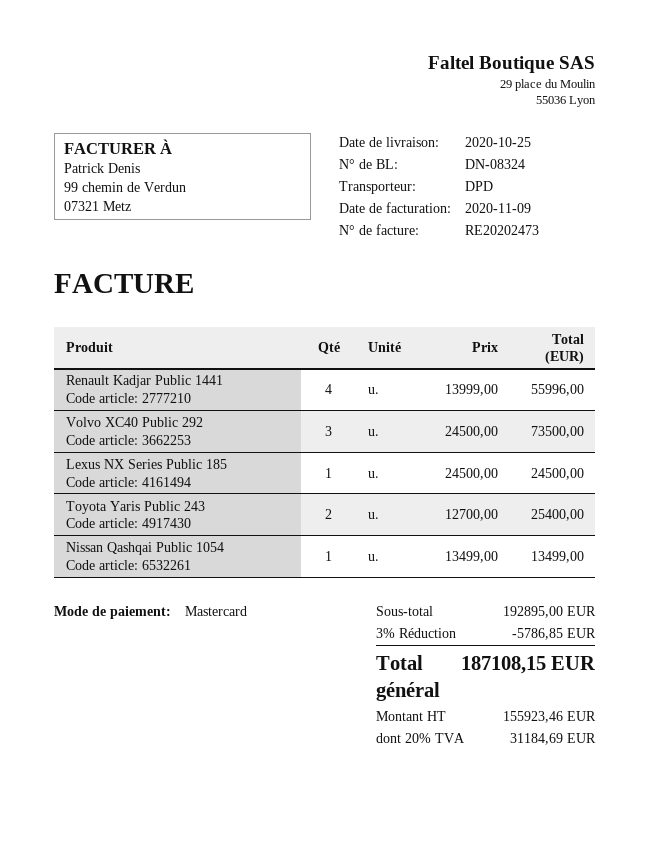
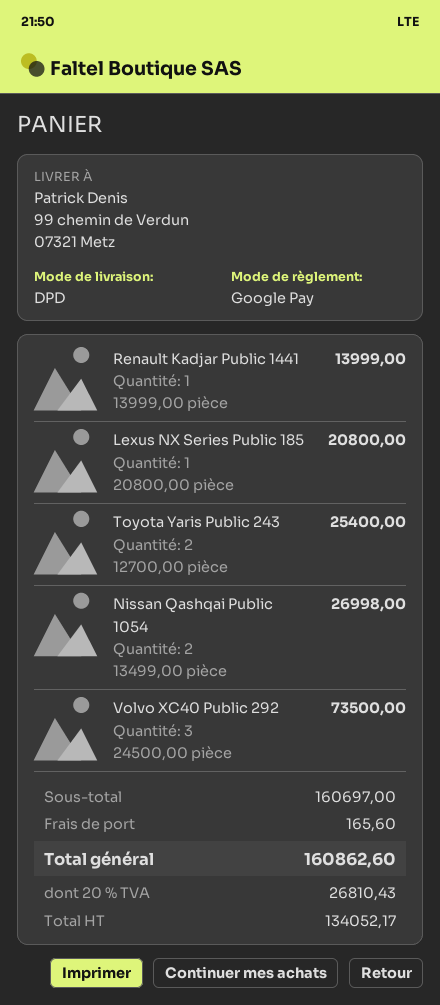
payment method: Mastercard -> Google Pay
Renault Kadjar Public 1441: 4 x 13999.00 = 55996.00 -> 1 x 13999.00 = 13999.00
Lexus NX Series Public 185: 1 x 24500.00 = 24500.00 -> 1 x 20800.00 = 20800.00
Nissan Qashqai Public 1054: 1 x 13499.00 = 13499.00 -> 2 x 13499.00 = 26998.00
subtotal: 192895.00 -> 160697.00
discount: 3% = 5786.85 -> none
shipping: none -> 165.60
net: 155923.46 -> 134052.17
tax: 20% = 31184.69 -> 20% = 26810.43
total: 187108.15 -> 160862.60

